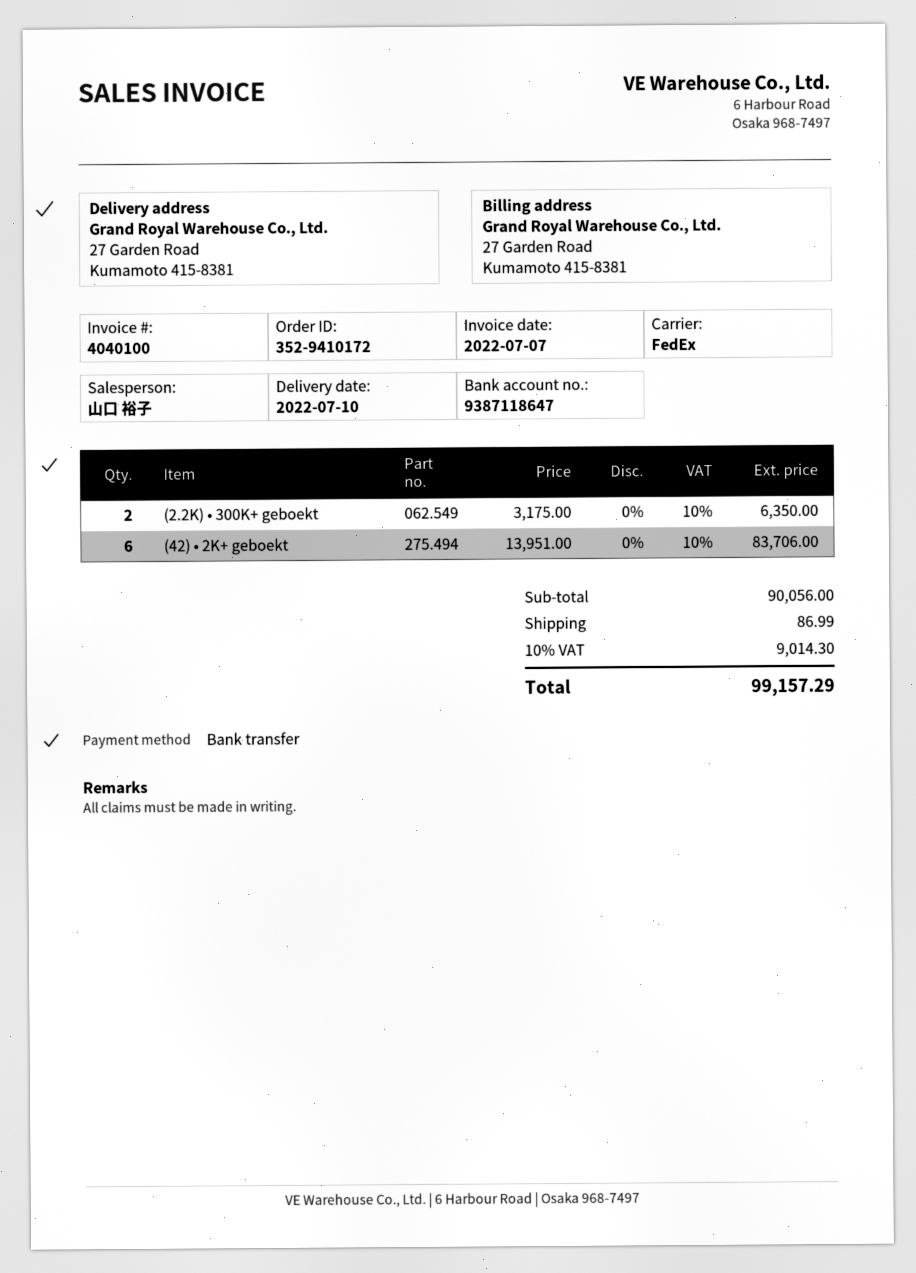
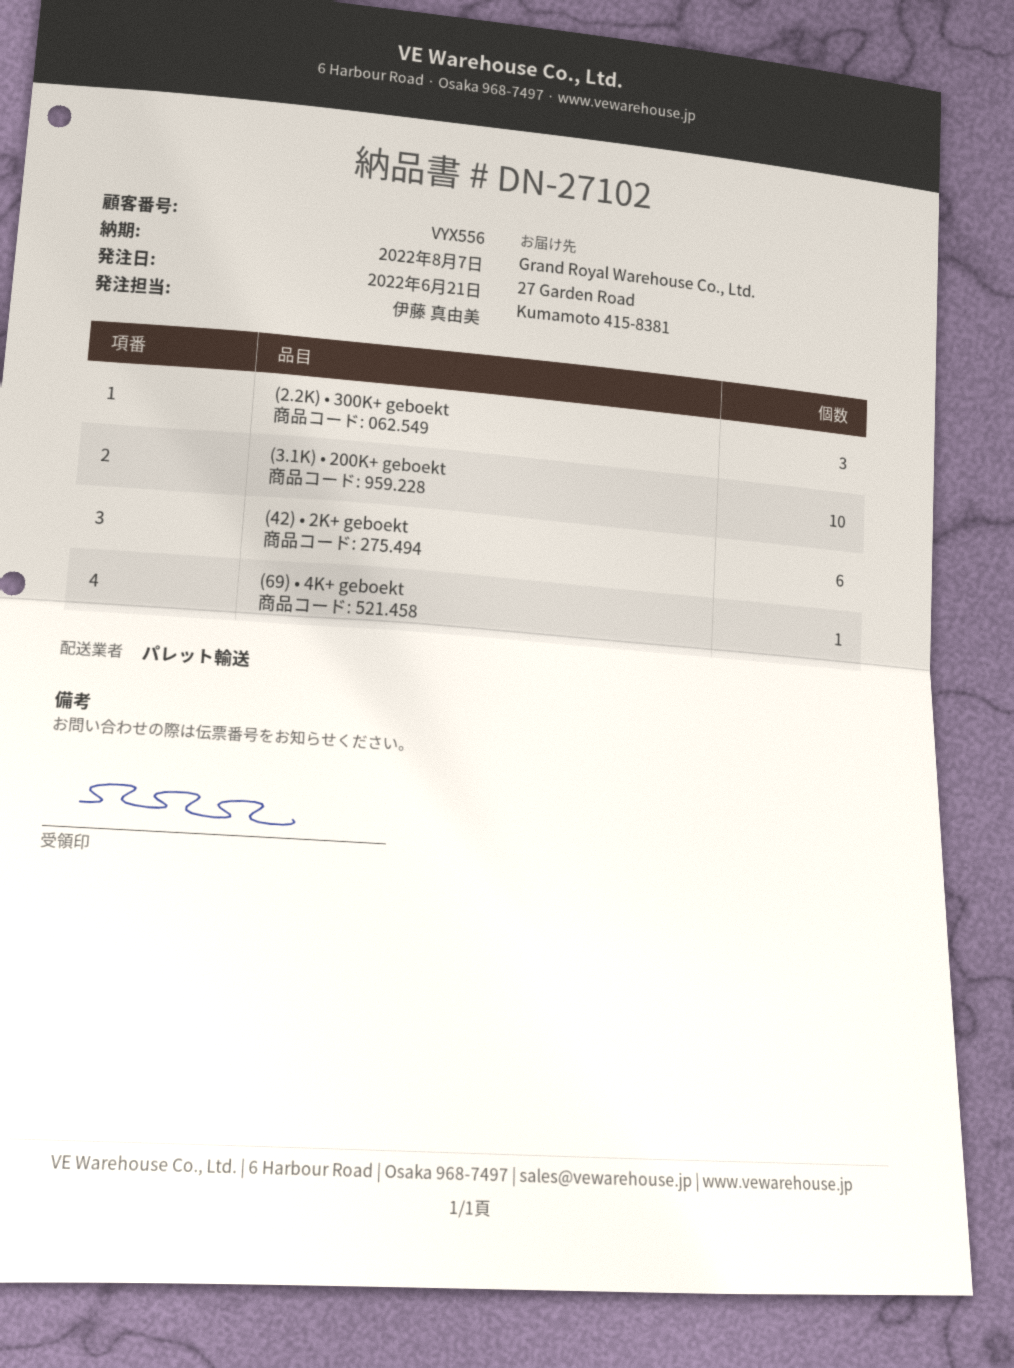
delivery date: 2022-07-10 -> 2022-08-07
shipping method: FedEx -> pallet freight
(2.2K) • 300K+ geboekt: 2 -> 3
(3.1K) • 200K+ geboekt: none -> 10
(69) • 4K+ geboekt: none -> 1

